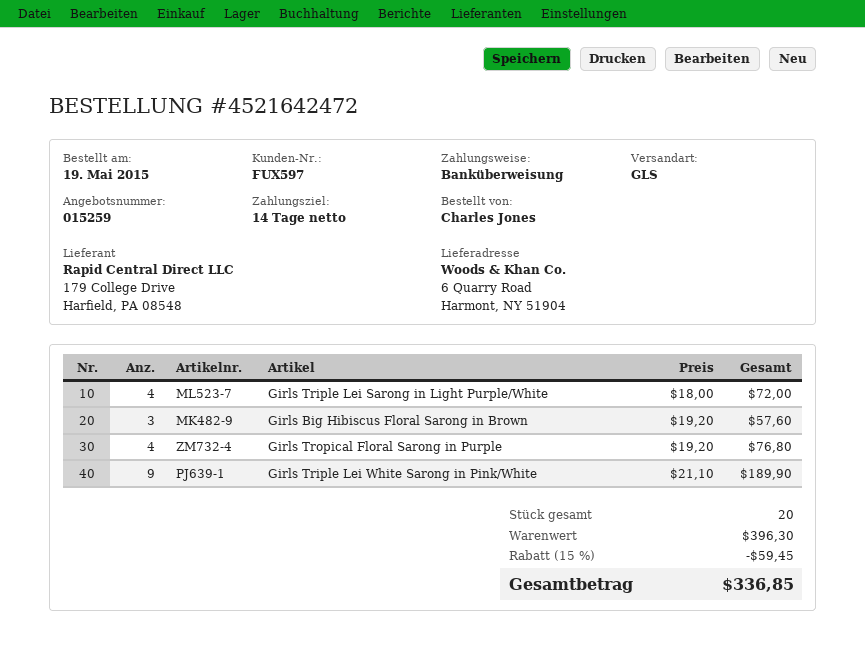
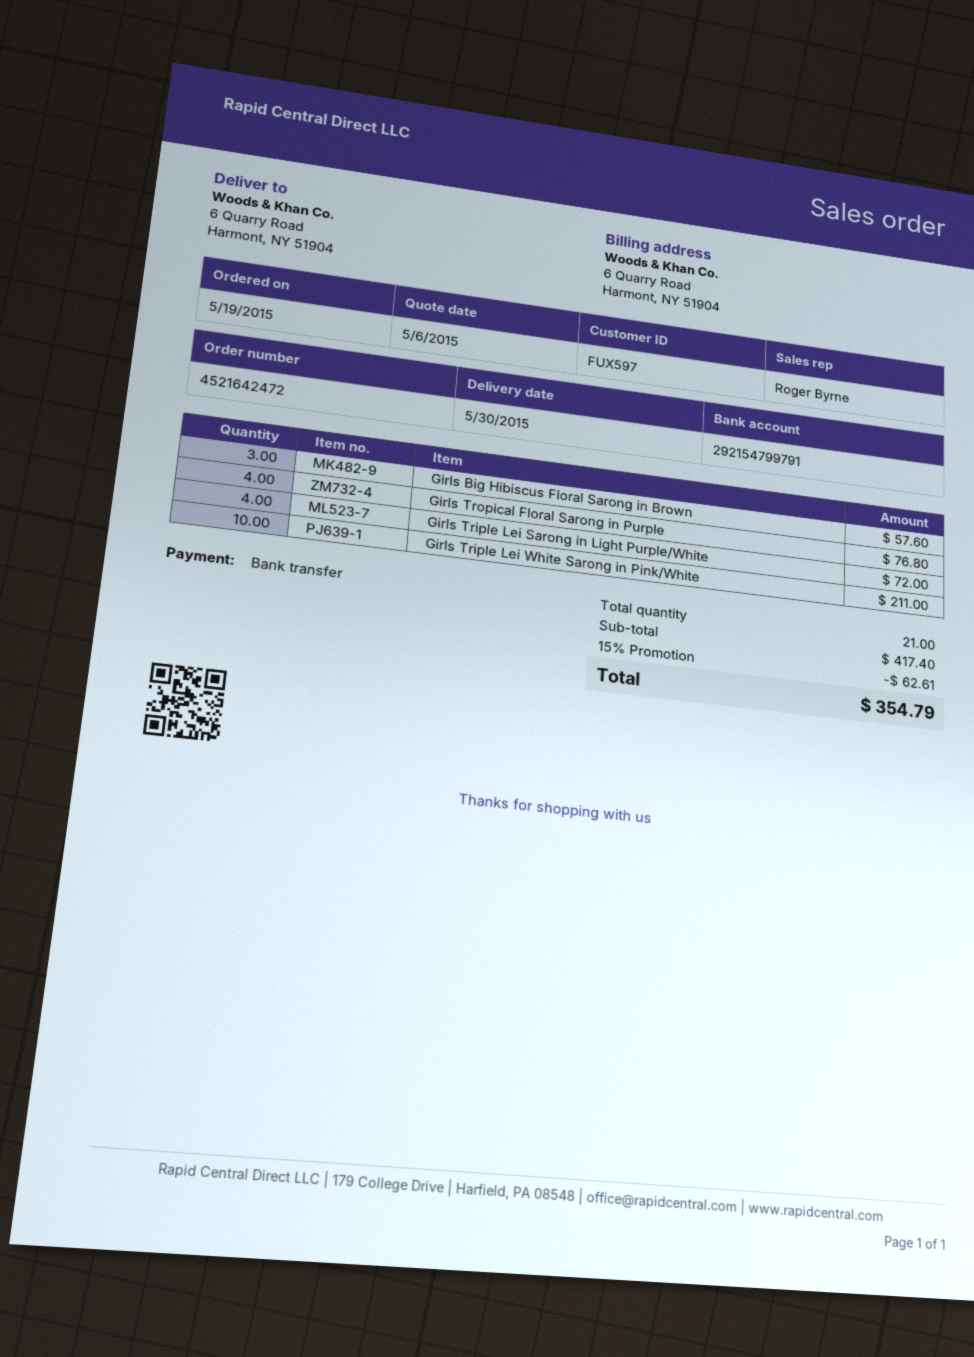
Girls Triple Lei White Sarong in Pink/White: 9 for 189.90 -> 10 for 211.00
total quantity: 20 -> 21
subtotal: 396.30 -> 417.40
discount: 15% = 59.45 -> 15% = 62.61
total: 336.85 -> 354.79

